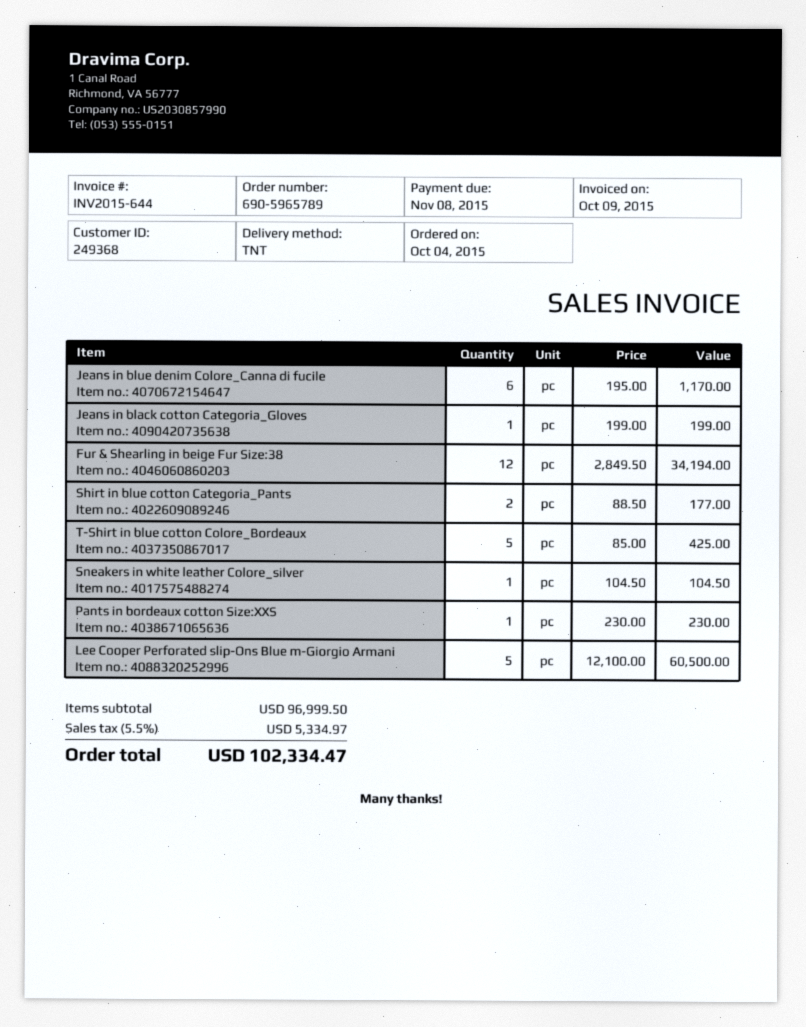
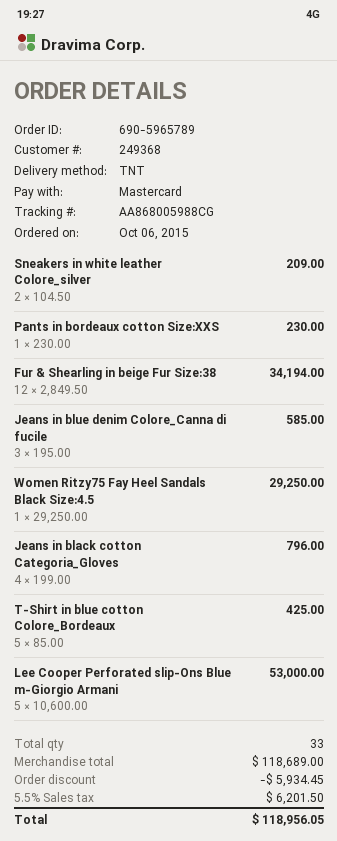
order date: 2015-10-04 -> 2015-10-06
Jeans in blue denim Colore_Canna di fucile: 6 x 195.00 = 1170.00 -> 3 x 195.00 = 585.00
Jeans in black cotton Categoria_Gloves: 1 x 199.00 = 199.00 -> 4 x 199.00 = 796.00
Shirt in blue cotton Categoria_Pants: 2 x 88.50 = 177.00 -> none
Sneakers in white leather Colore_silver: 1 x 104.50 = 104.50 -> 2 x 104.50 = 209.00
Lee Cooper Perforated slip-Ons Blue m-Giorgio Armani: 5 x 12100.00 = 60500.00 -> 5 x 10600.00 = 53000.00
Women Ritzy75 Fay Heel Sandals Black Size:4.5: none -> 1 x 29250.00 = 29250.00
subtotal: 96999.50 -> 118689.00
discount: none -> 5934.45
tax: 5.5% = 5334.97 -> 5.5% = 6201.50
total: 102334.47 -> 118956.05

